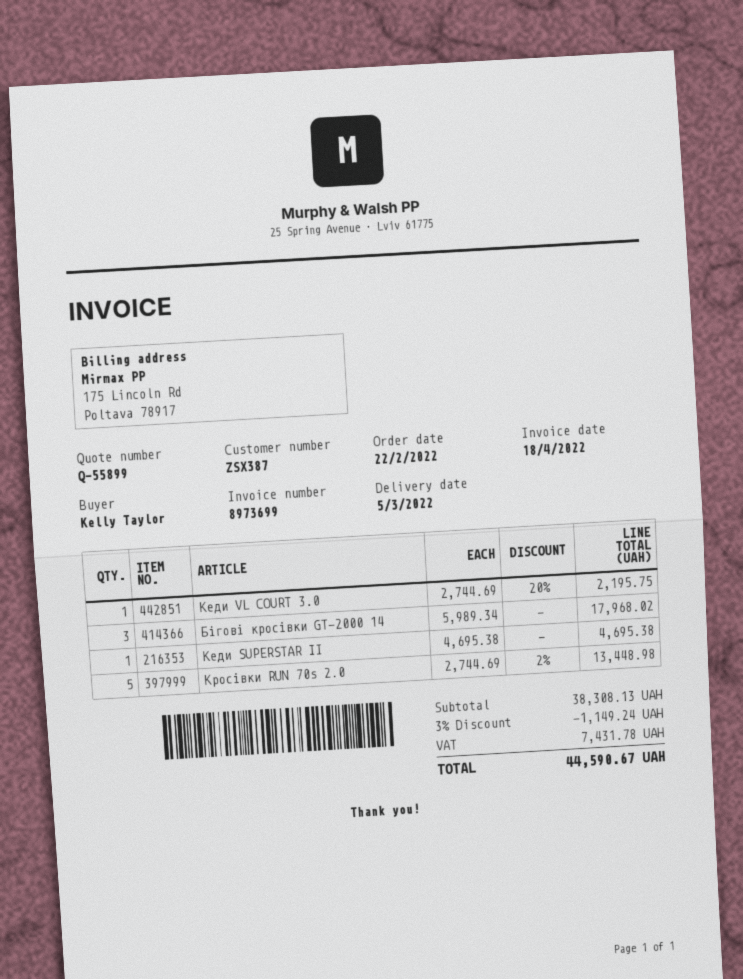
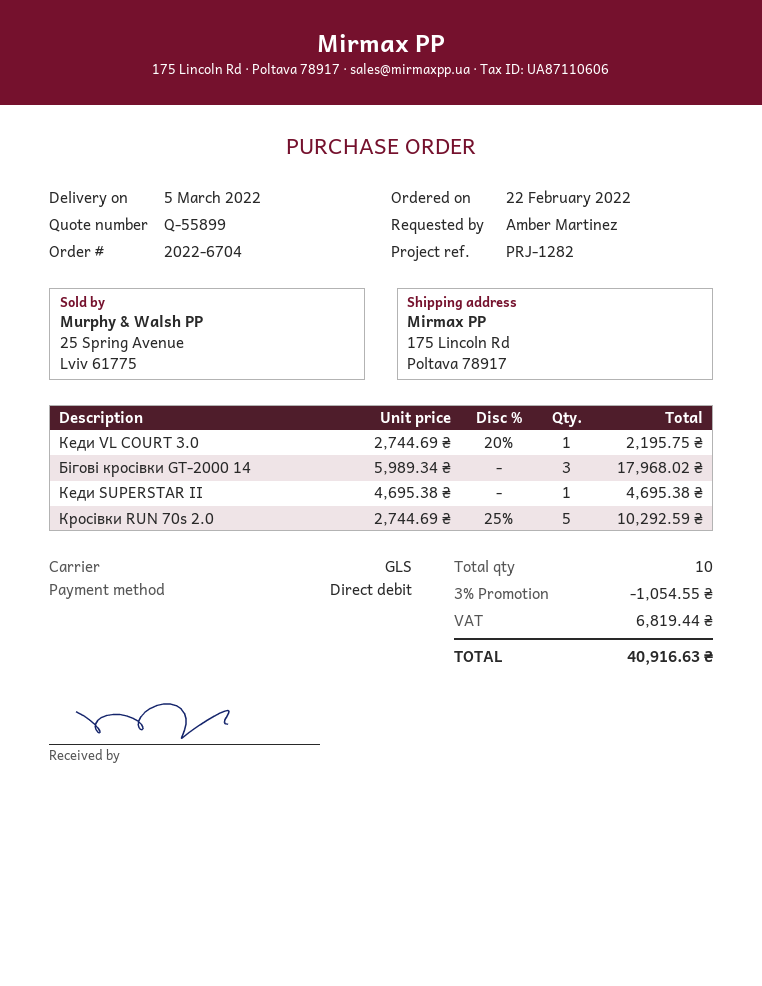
ordered by: Kelly Taylor -> Amber Martinez
Кросівки RUN 70s 2.0: 5 x 2744.69 - 2% = 13448.98 -> 5 x 2744.69 - 25% = 10292.59
discount: 3% = 1149.24 -> 3% = 1054.55
tax: 7431.78 -> 6819.44
total: 44590.67 -> 40916.63

